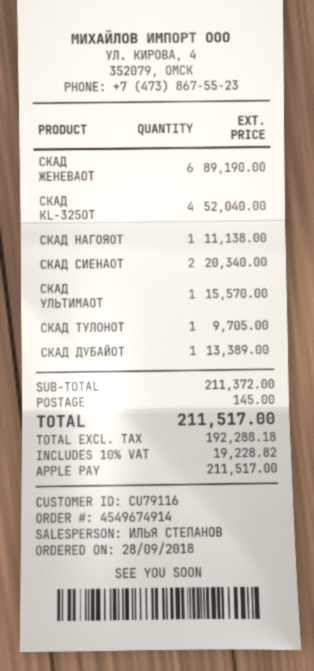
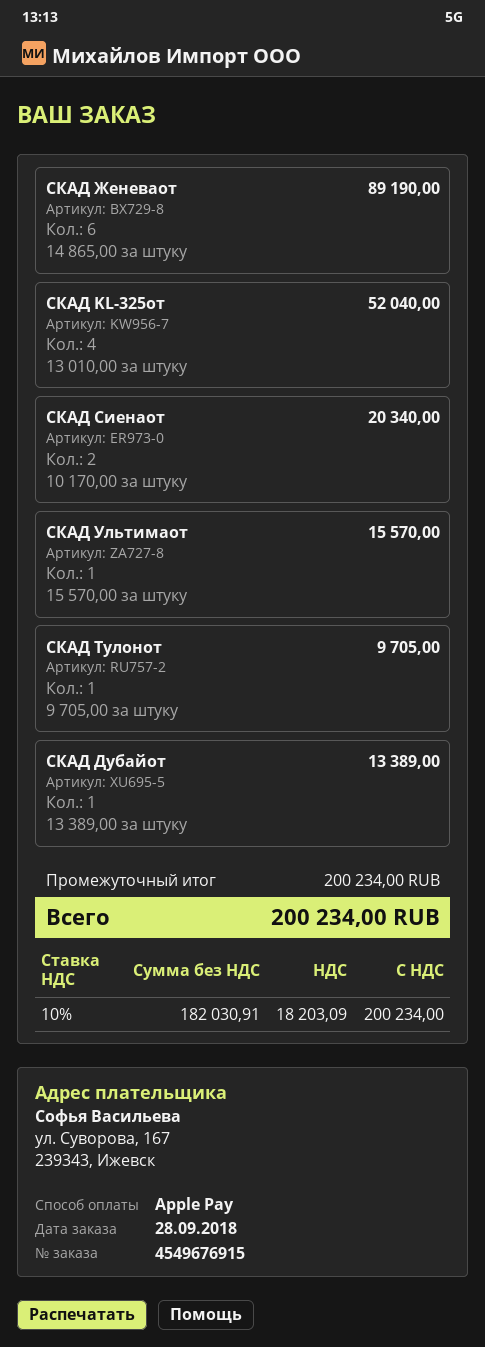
order number: 4549674914 -> 4549676915
СКАД НАГОЯОТ: 1 for 11138.00 -> none
subtotal: 211372.00 -> 200234.00
shipping: 145.00 -> none
net: 192288.18 -> 182030.91
tax: 10% = 19228.82 -> 10% = 18203.09
total: 211517.00 -> 200234.00

